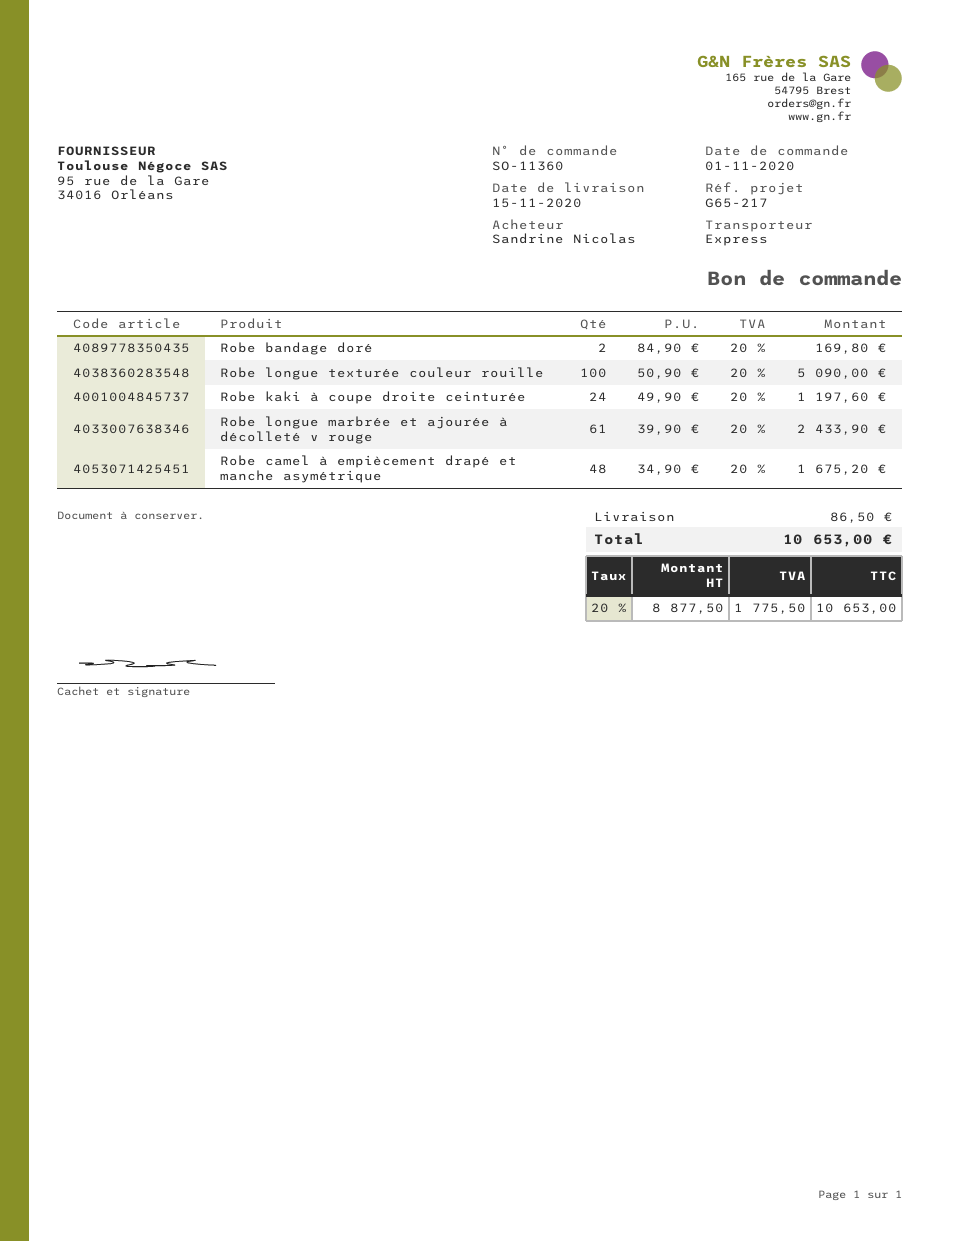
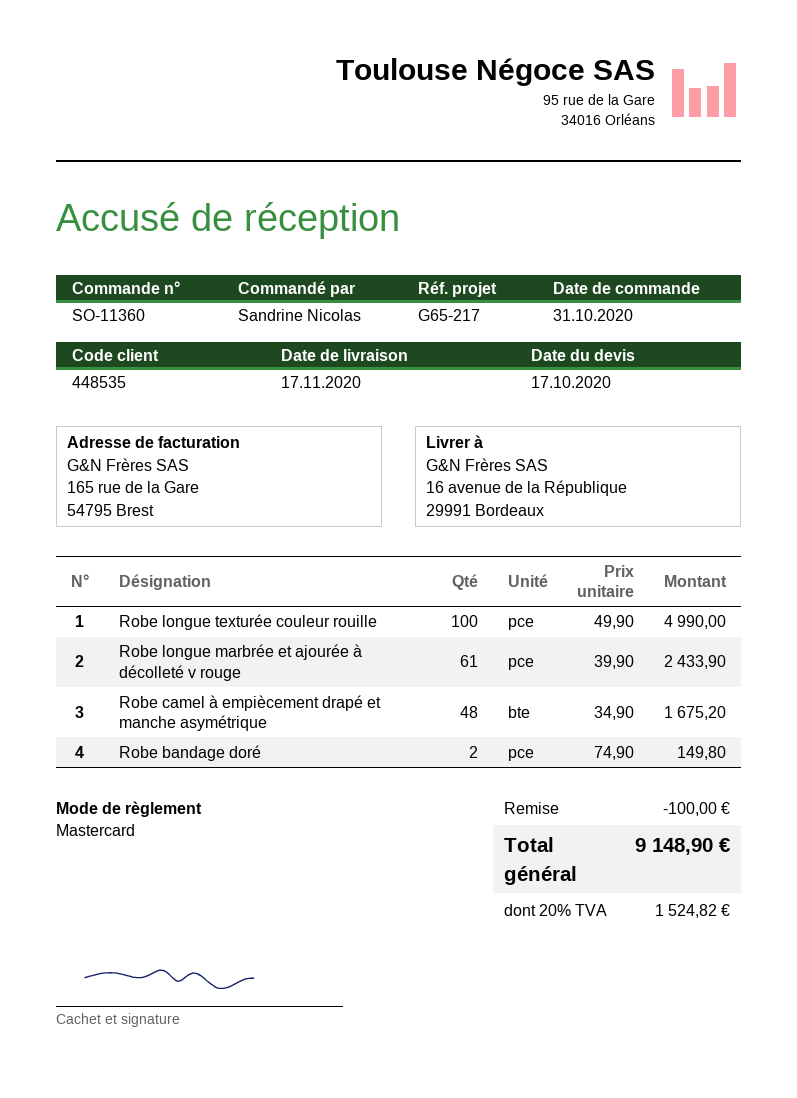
order date: 2020-11-01 -> 2020-10-31
delivery date: 2020-11-15 -> 2020-11-17
Robe bandage doré: 2 x 84.90 = 169.80 -> 2 x 74.90 = 149.80
Robe longue texturée couleur rouille: 100 x 50.90 = 5090.00 -> 100 x 49.90 = 4990.00
Robe kaki à coupe droite ceinturée: 24 x 49.90 = 1197.60 -> none
discount: none -> 100.00
shipping: 86.50 -> none
tax: 20% = 1775.50 -> 20% = 1524.82
total: 10653.00 -> 9148.90

